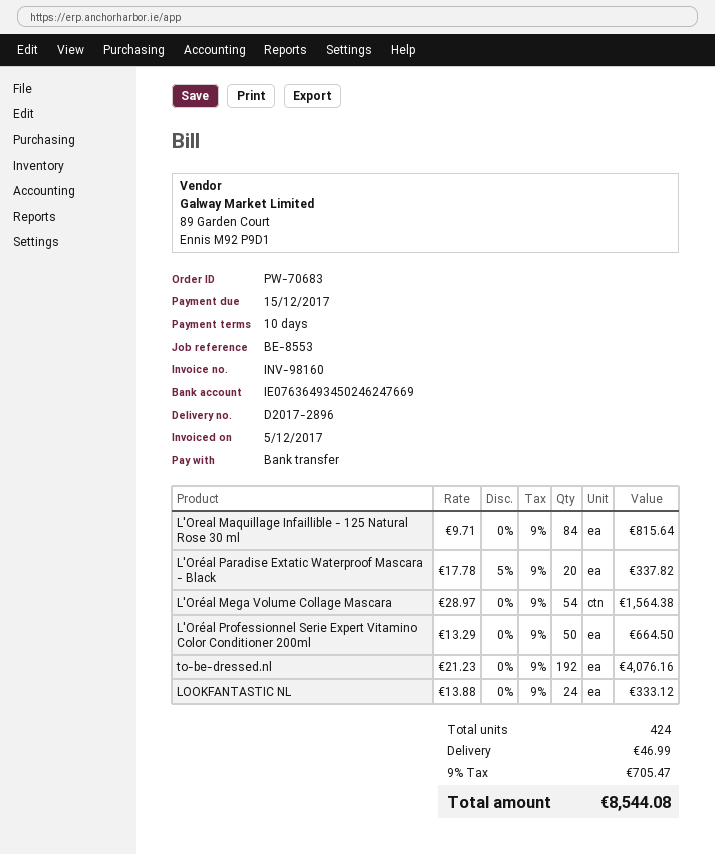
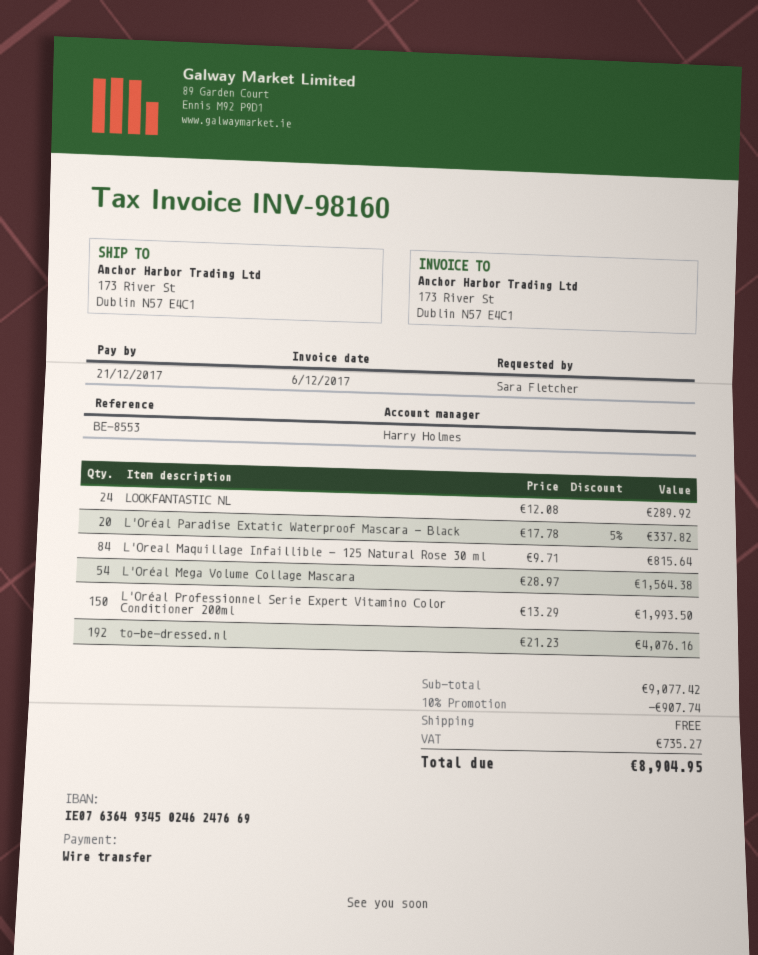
invoice date: 2017-12-05 -> 2017-12-06
due date: 2017-12-15 -> 2017-12-21
L'Oréal Professionnel Serie Expert Vitamino Color Conditioner 200ml: 50 x 13.29 = 664.50 -> 150 x 13.29 = 1993.50
LOOKFANTASTIC NL: 24 x 13.88 = 333.12 -> 24 x 12.08 = 289.92
discount: none -> 10% = 907.74
shipping: 46.99 -> 0.00
tax: 705.47 -> 735.27
total: 8544.08 -> 8904.95

